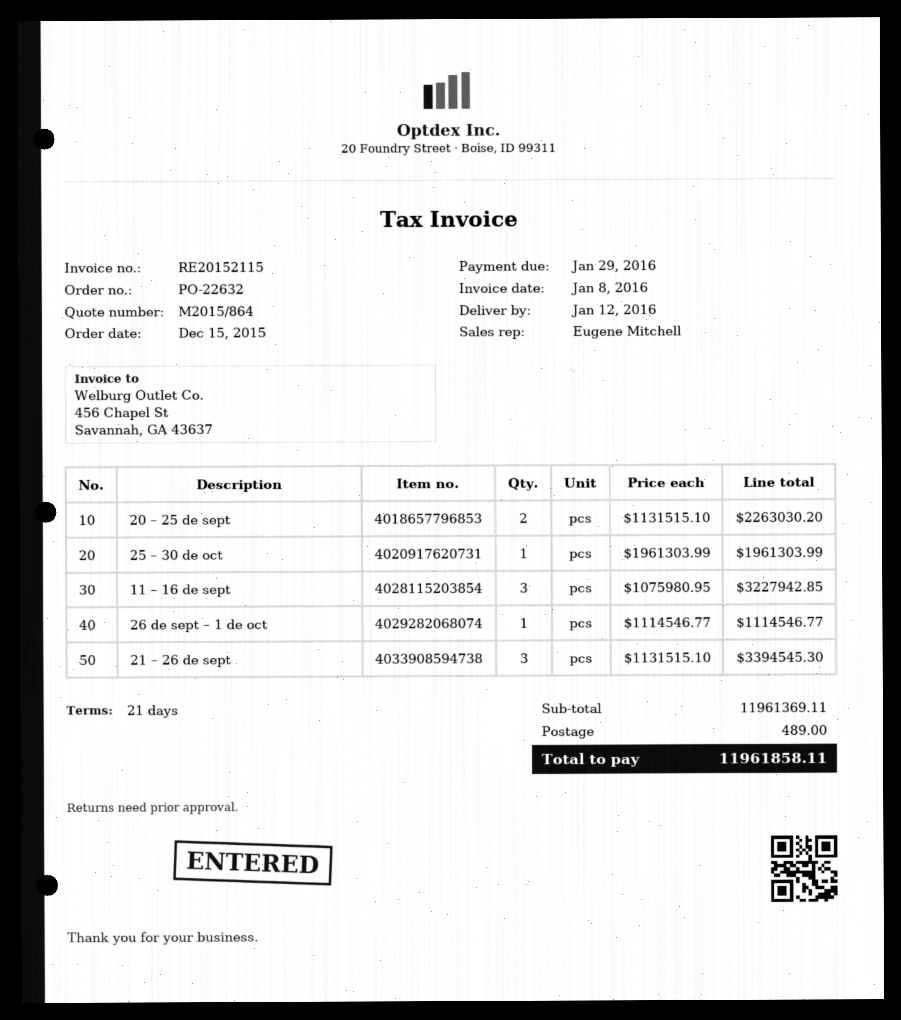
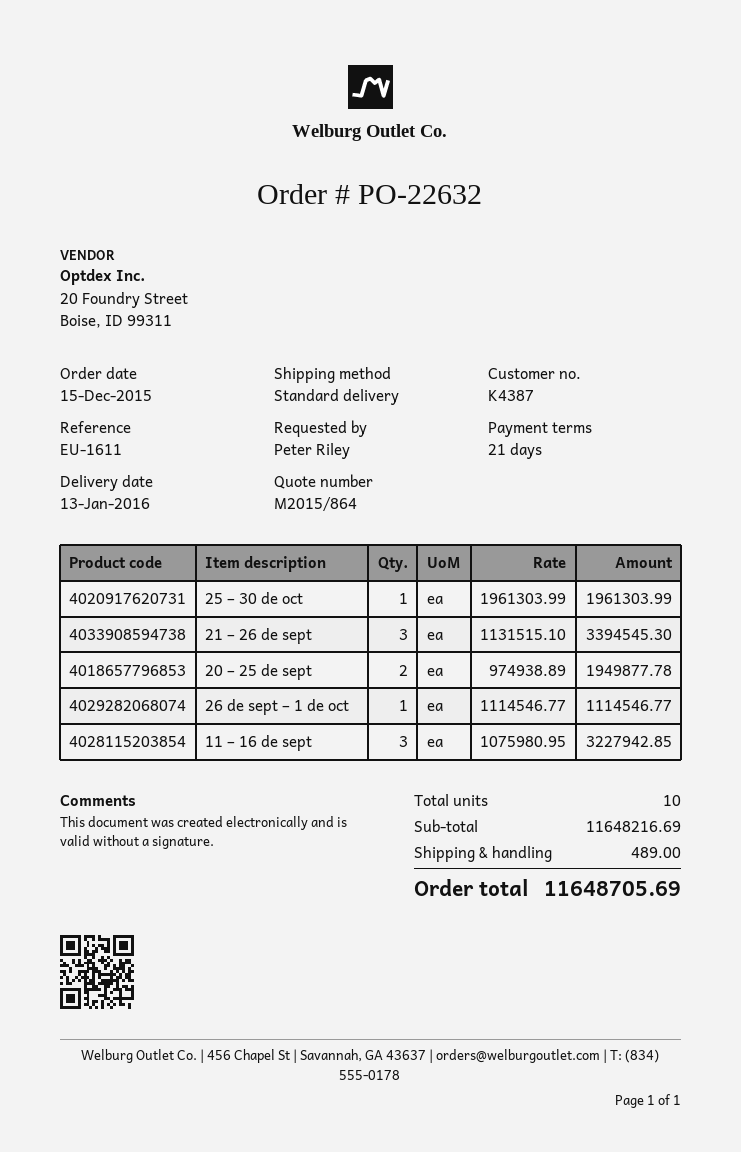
delivery date: 2016-01-12 -> 2016-01-13
20 – 25 de sept: 2 x 1131515.10 = 2263030.20 -> 2 x 974938.89 = 1949877.78
subtotal: 11961369.11 -> 11648216.69
total: 11961858.11 -> 11648705.69

